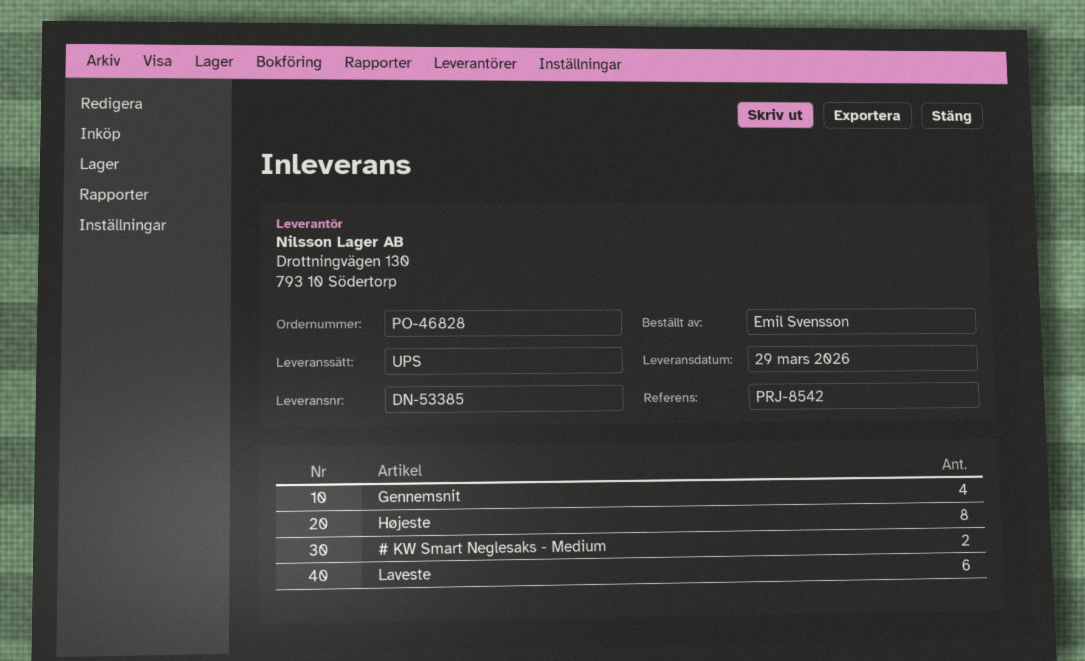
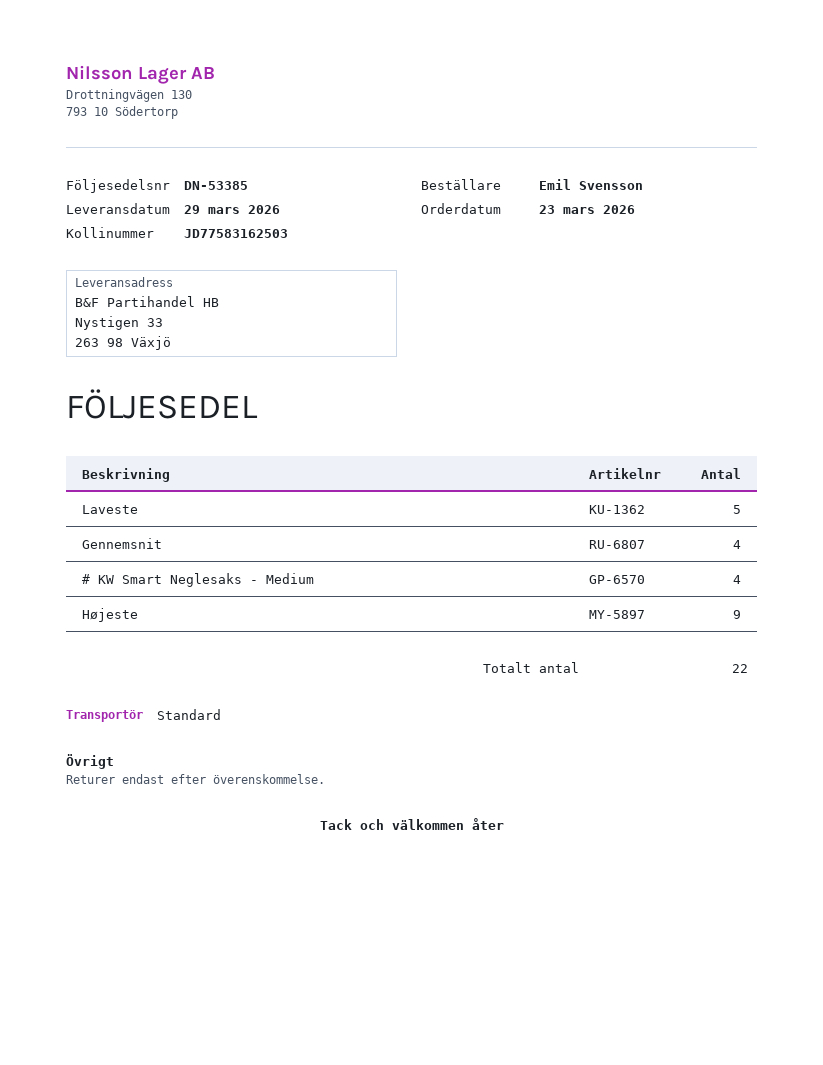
shipping method: UPS -> standard
Højeste: 8 -> 9
# KW Smart Neglesaks - Medium: 2 -> 4
Laveste: 6 -> 5

